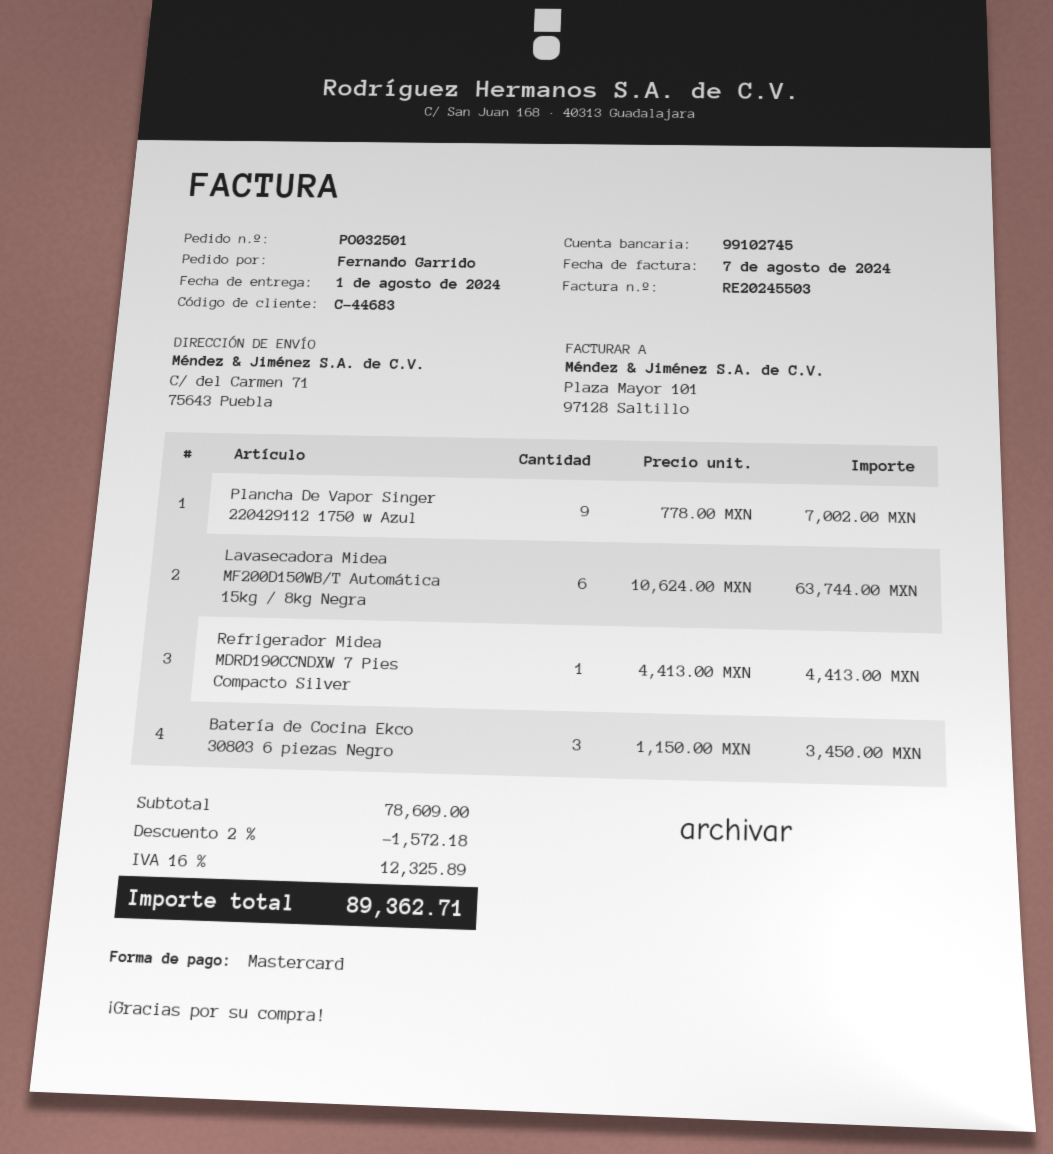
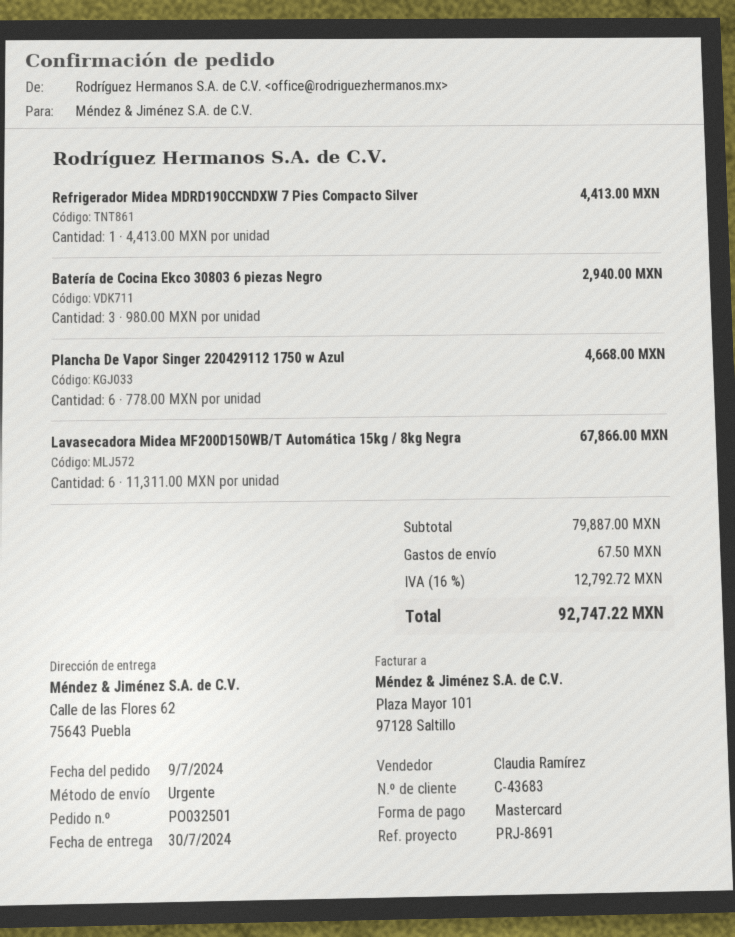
delivery date: 2024-08-01 -> 2024-07-30
customer number: C-44683 -> C-43683
ship to: C/ del Carmen 71, 75643 Puebla -> Calle de las Flores 62, 75643 Puebla
Plancha De Vapor Singer 220429112 1750 w Azul: 9 x 778.00 = 7002.00 -> 6 x 778.00 = 4668.00
Lavasecadora Midea MF200D150WB/T Automática 15kg / 8kg Negra: 6 x 10624.00 = 63744.00 -> 6 x 11311.00 = 67866.00
Batería de Cocina Ekco 30803 6 piezas Negro: 3 x 1150.00 = 3450.00 -> 3 x 980.00 = 2940.00
subtotal: 78609.00 -> 79887.00
discount: 2% = 1572.18 -> none
shipping: none -> 67.50
tax: 16% = 12325.89 -> 16% = 12792.72
total: 89362.71 -> 92747.22

